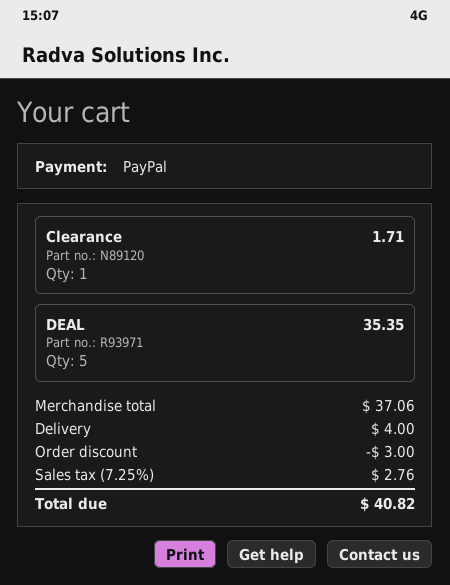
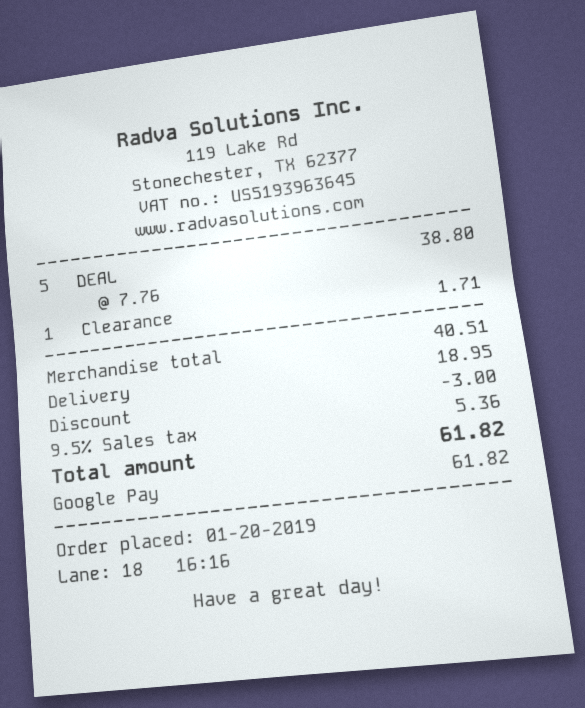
payment method: PayPal -> Google Pay
DEAL: 5 for 35.35 -> 5 for 38.80
subtotal: 37.06 -> 40.51
shipping: 4.00 -> 18.95
tax: 7.25% = 2.76 -> 9.5% = 5.36
total: 40.82 -> 61.82

